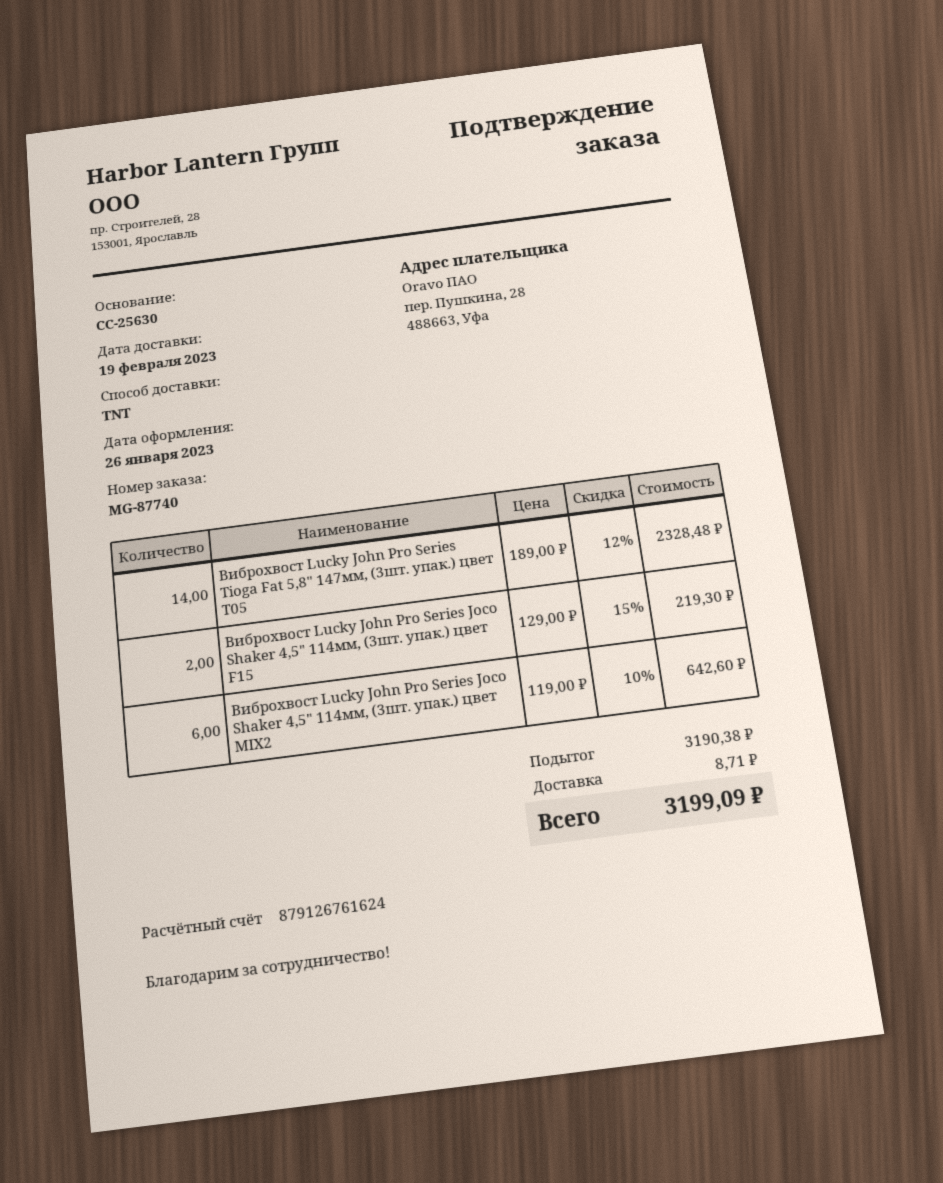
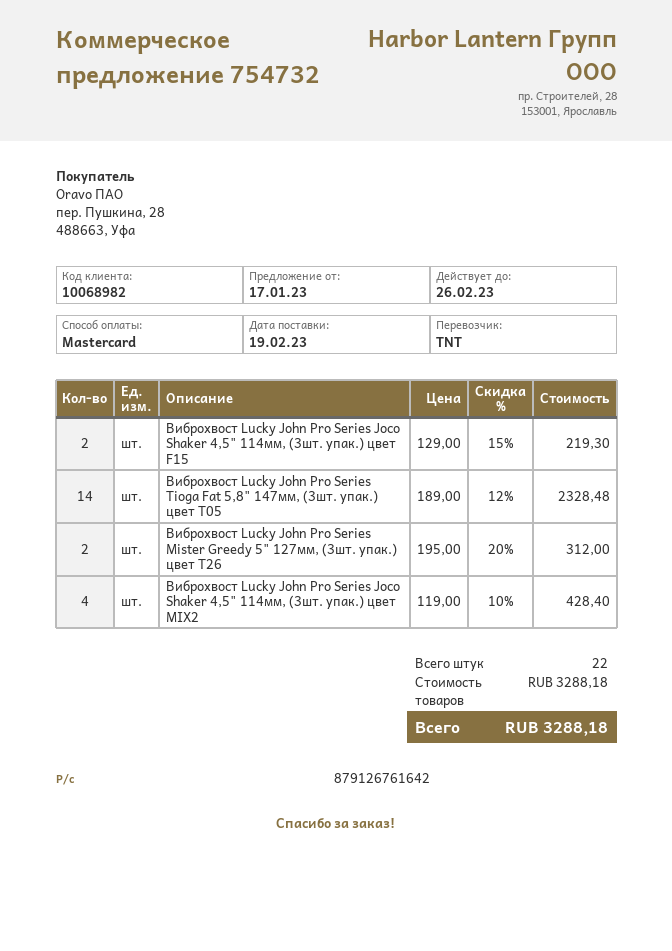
bank account: 879126761624 -> 879126761642
Виброхвост Lucky John Pro Series Joco Shaker 4,5" 114мм, (3шт. упак.) цвет MIX2: 6 x 119.00 - 10% = 642.60 -> 4 x 119.00 - 10% = 428.40
Виброхвост Lucky John Pro Series Mister Greedy 5" 127мм, (3шт. упак.) цвет T26: none -> 2 x 195.00 - 20% = 312.00
subtotal: 3190.38 -> 3288.18
shipping: 8.71 -> none
total: 3199.09 -> 3288.18

